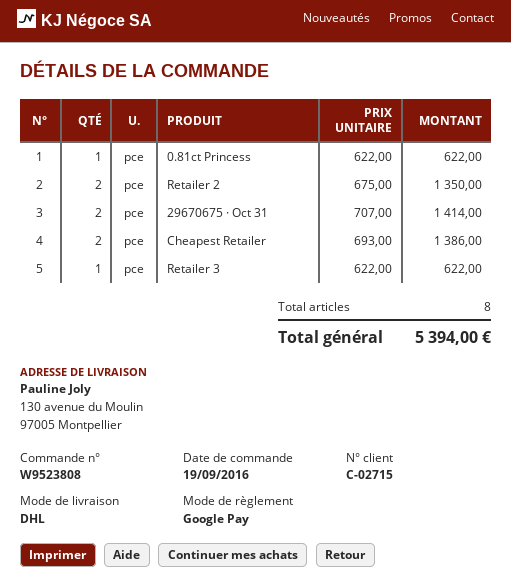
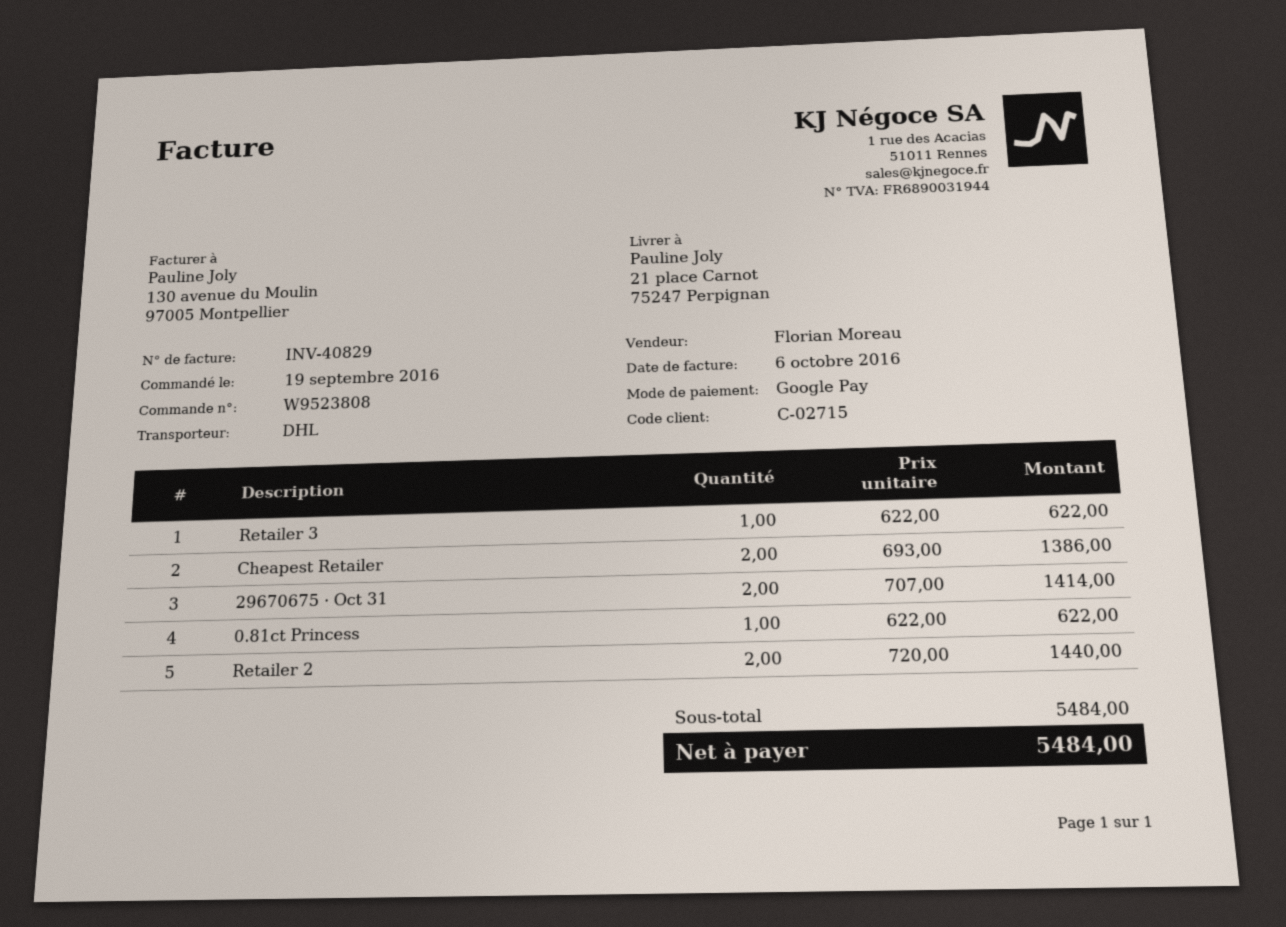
ship to: 130 avenue du Moulin, 97005 Montpellier -> 21 place Carnot, 75247 Perpignan
Retailer 2: 2 x 675.00 = 1350.00 -> 2 x 720.00 = 1440.00
total: 5394.00 -> 5484.00

